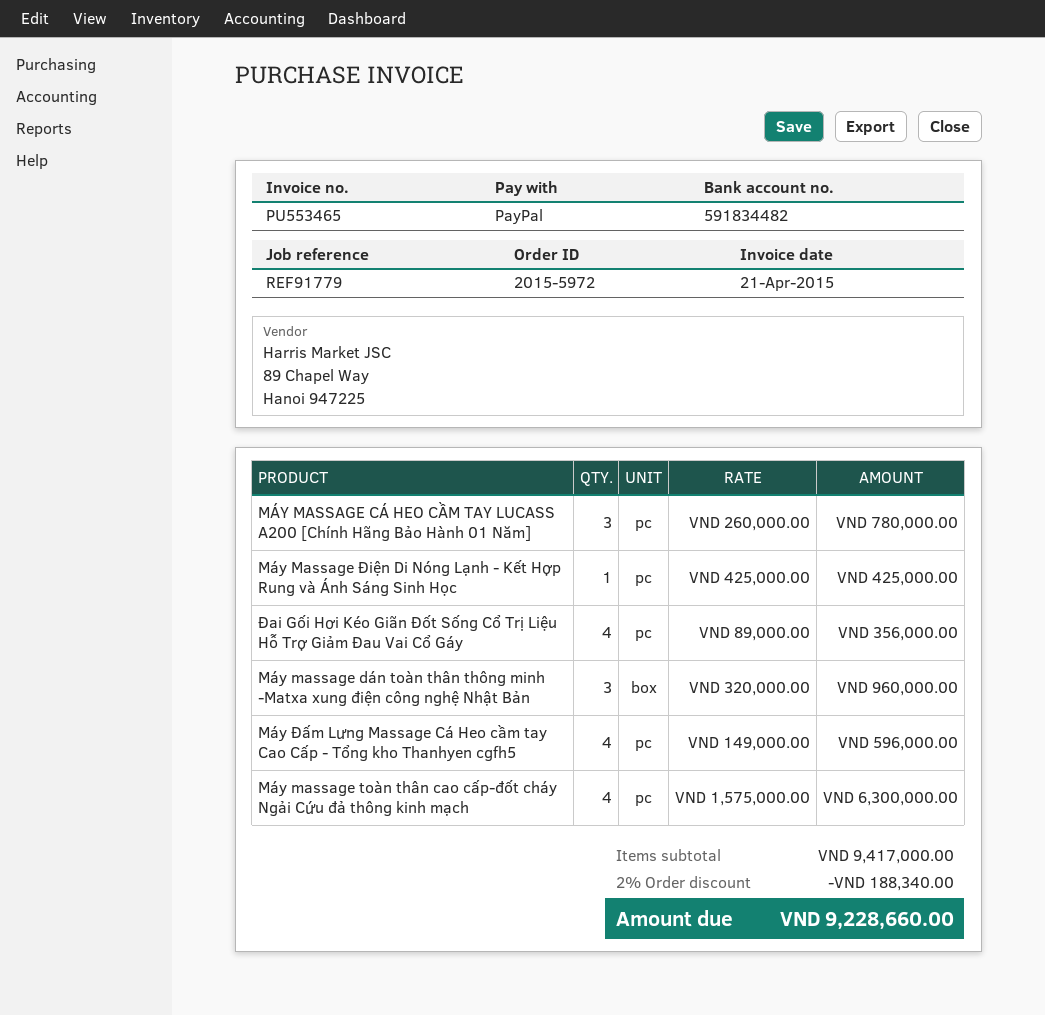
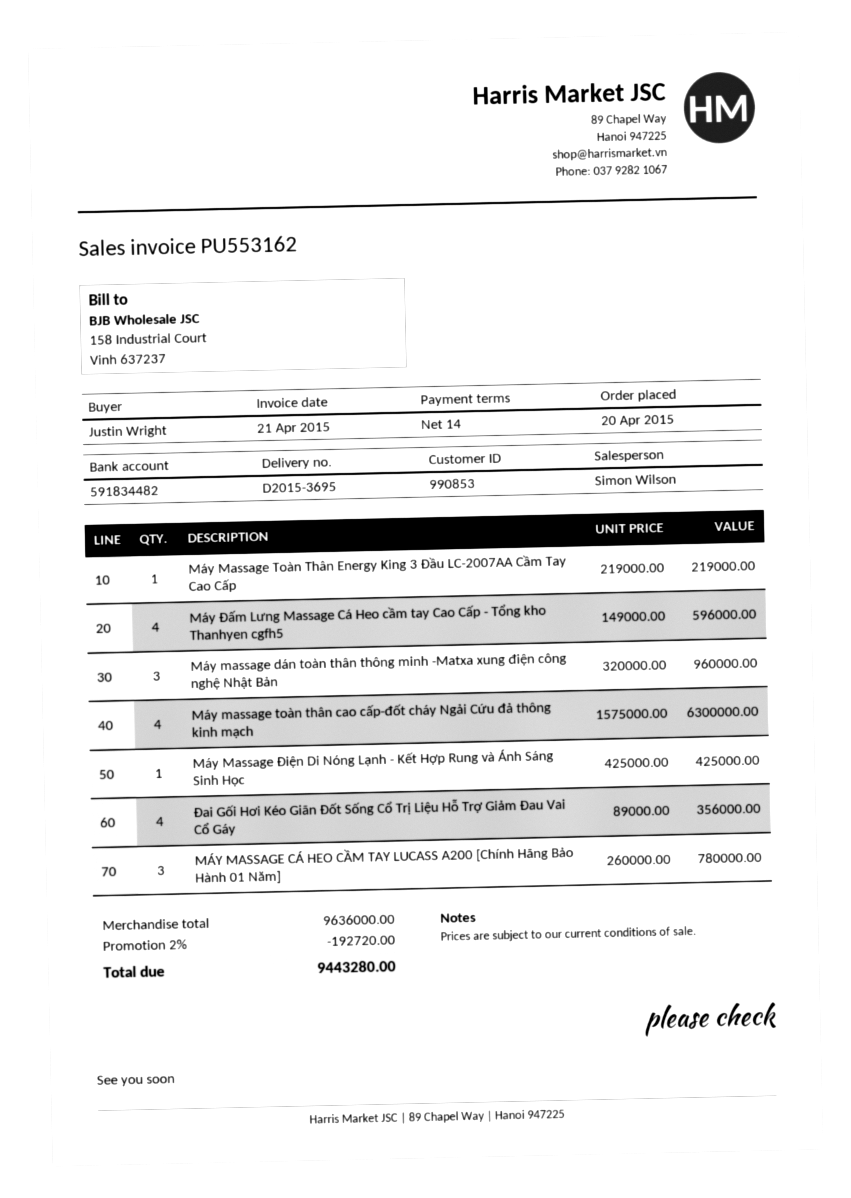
invoice number: PU553465 -> PU553162
Máy Massage Toàn Thân Energy King 3 Đầu LC-2007AA Cầm Tay Cao Cấp: none -> 1 x 219000.00 = 219000.00
subtotal: 9417000.00 -> 9636000.00
discount: 2% = 188340.00 -> 2% = 192720.00
total: 9228660.00 -> 9443280.00

